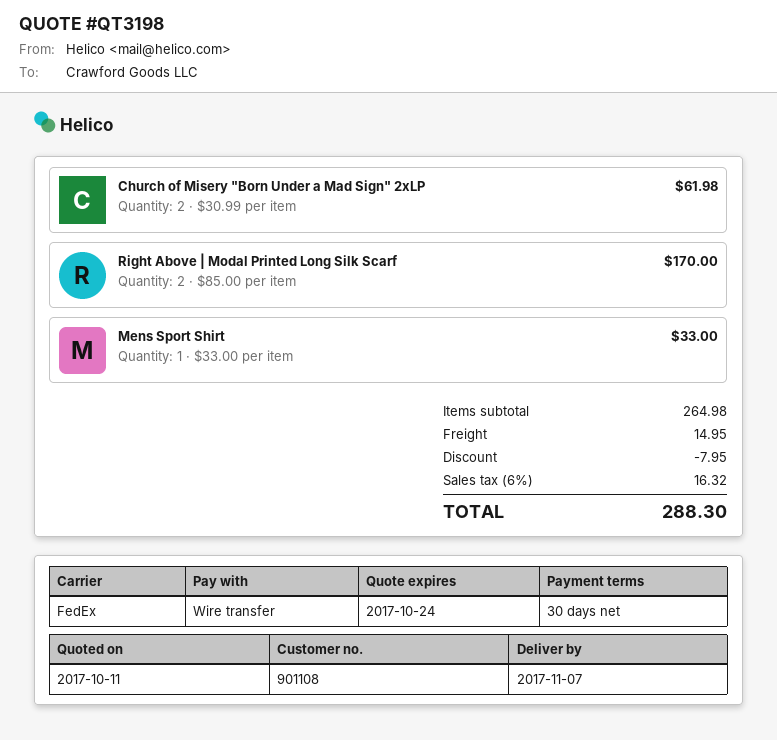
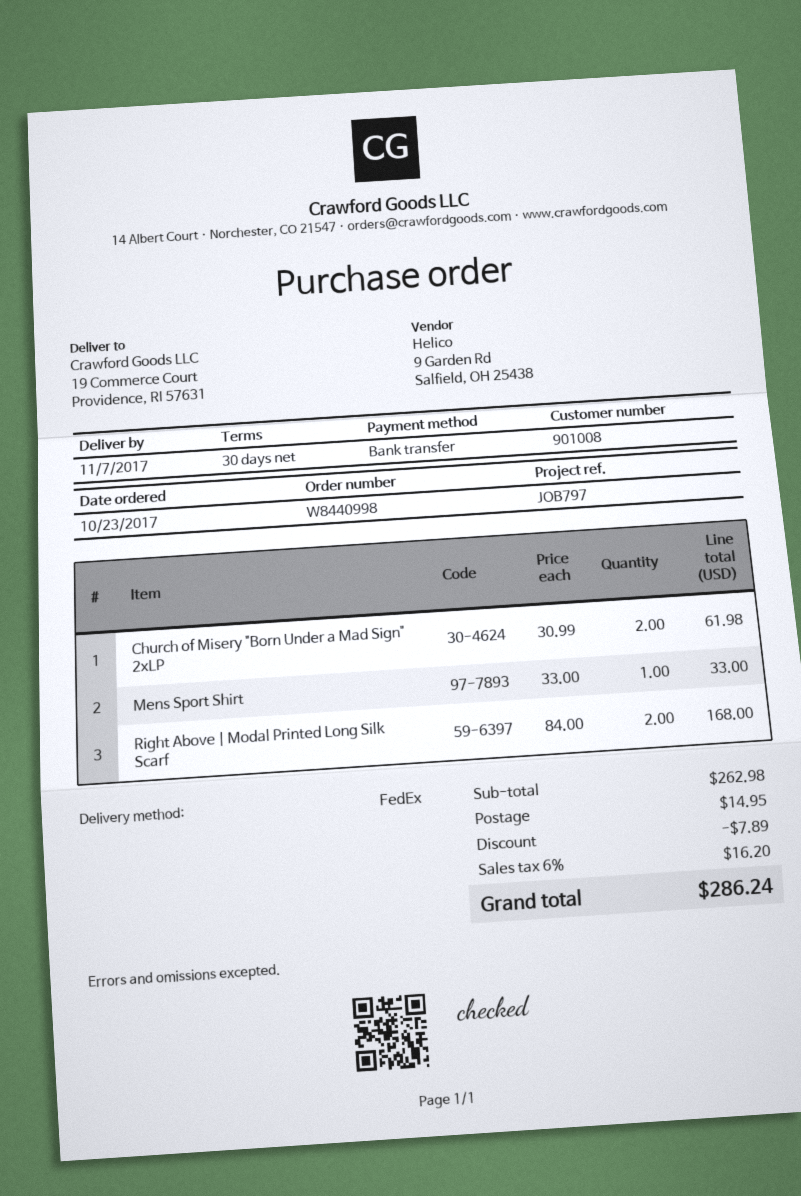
customer number: 901108 -> 901008
Right Above | Modal Printed Long Silk Scarf: 2 x 85.00 = 170.00 -> 2 x 84.00 = 168.00
subtotal: 264.98 -> 262.98
discount: 7.95 -> 7.89
tax: 6% = 16.32 -> 6% = 16.20
total: 288.30 -> 286.24

